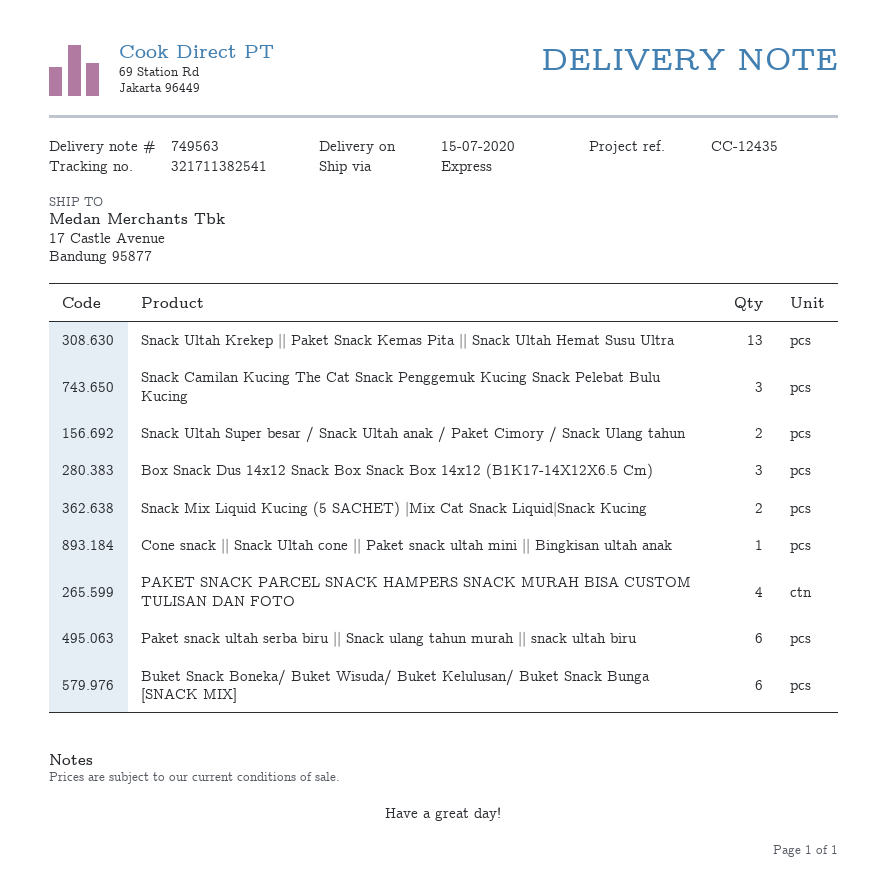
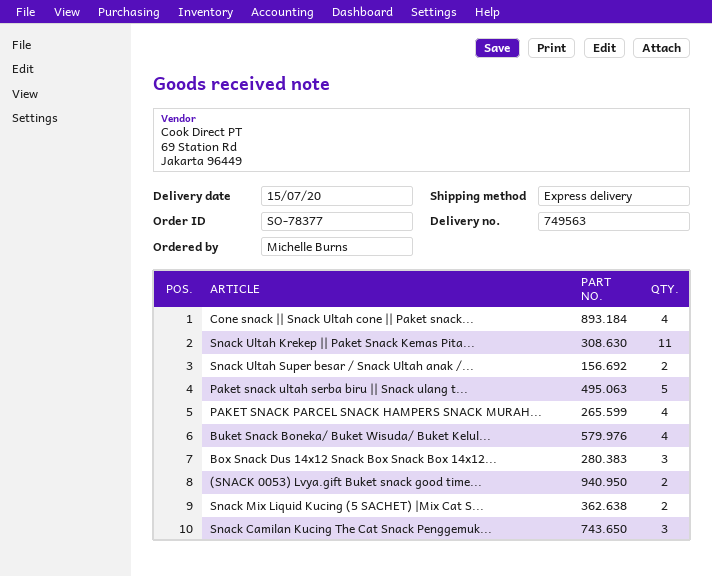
Snack Ultah Krekep || Paket Snack Kemas Pita || Snack Ultah Hemat Susu Ultra: 13 -> 11
Cone snack || Snack Ultah cone || Paket snack ultah mini || Bingkisan ultah anak: 1 -> 4
Paket snack ultah serba biru || Snack ulang tahun murah || snack ultah biru: 6 -> 5
Buket Snack Boneka/ Buket Wisuda/ Buket Kelulusan/ Buket Snack Bunga [SNACK MIX]: 6 -> 4
(SNACK 0053) Lvya.gift Buket snack good time...: none -> 2

